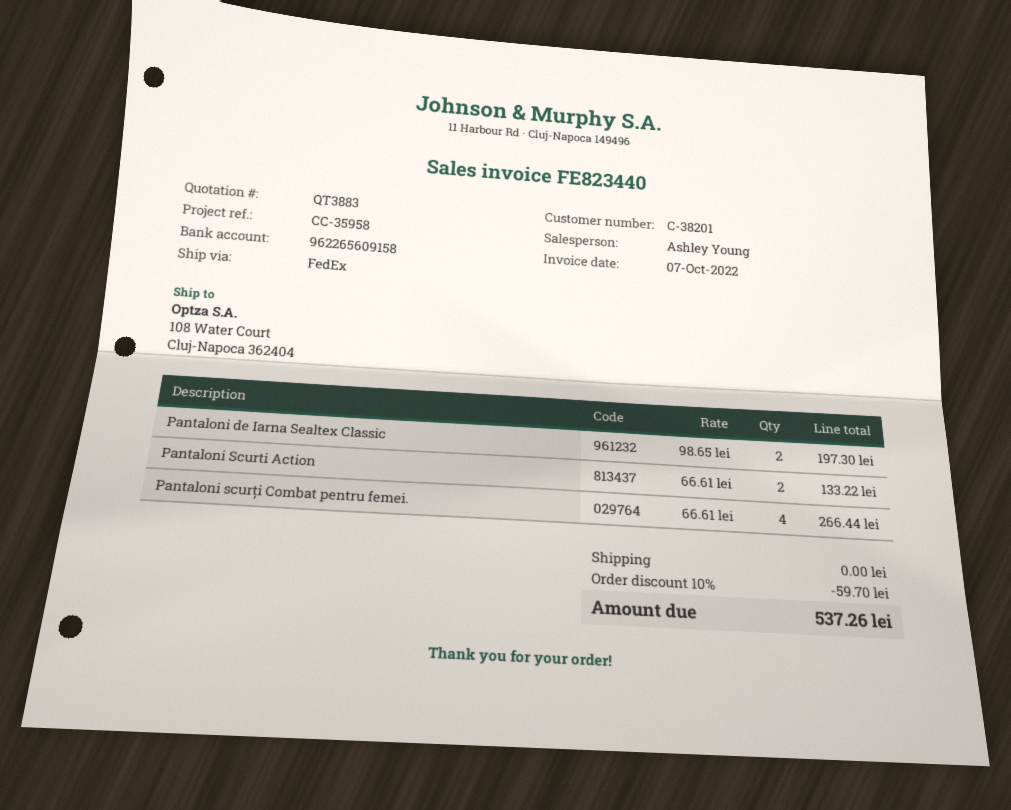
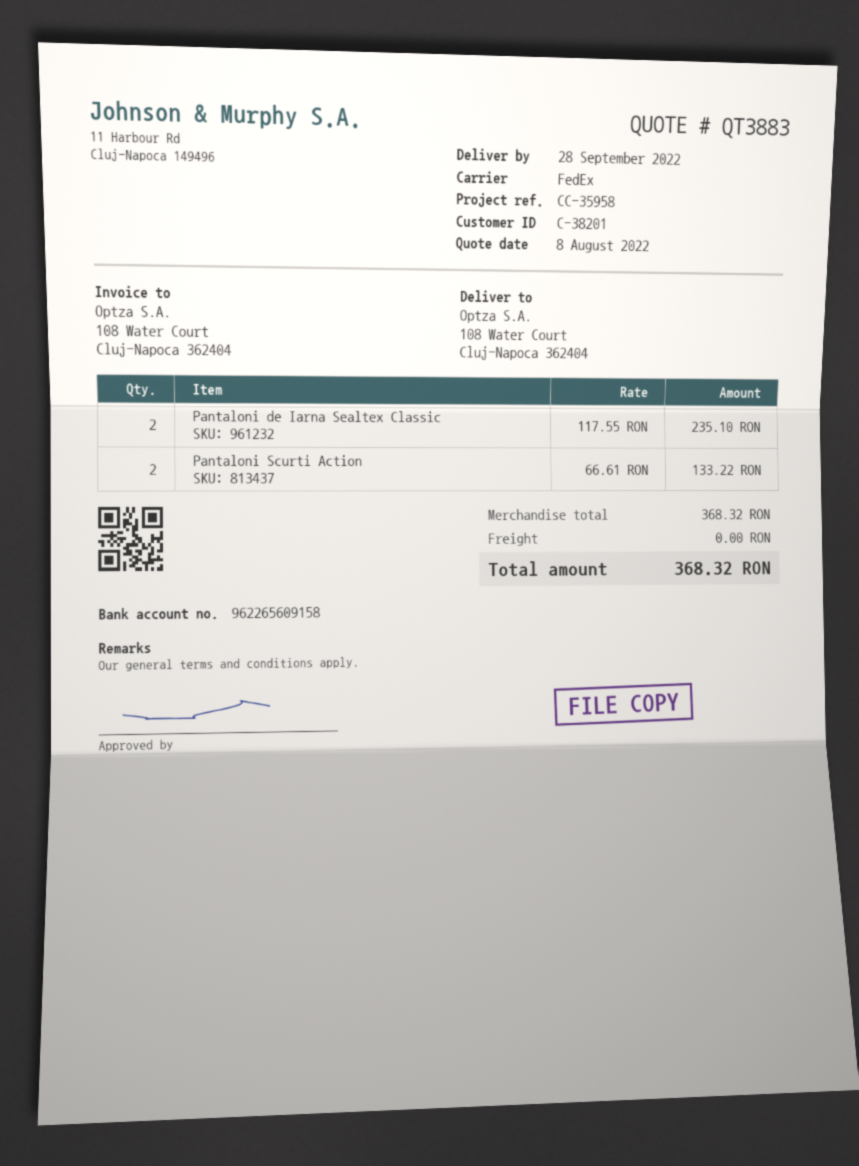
Pantaloni de Iarna Sealtex Classic: 2 x 98.65 = 197.30 -> 2 x 117.55 = 235.10
Pantaloni scurți Combat pentru femei.: 4 x 66.61 = 266.44 -> none
discount: 10% = 59.70 -> none
total: 537.26 -> 368.32

